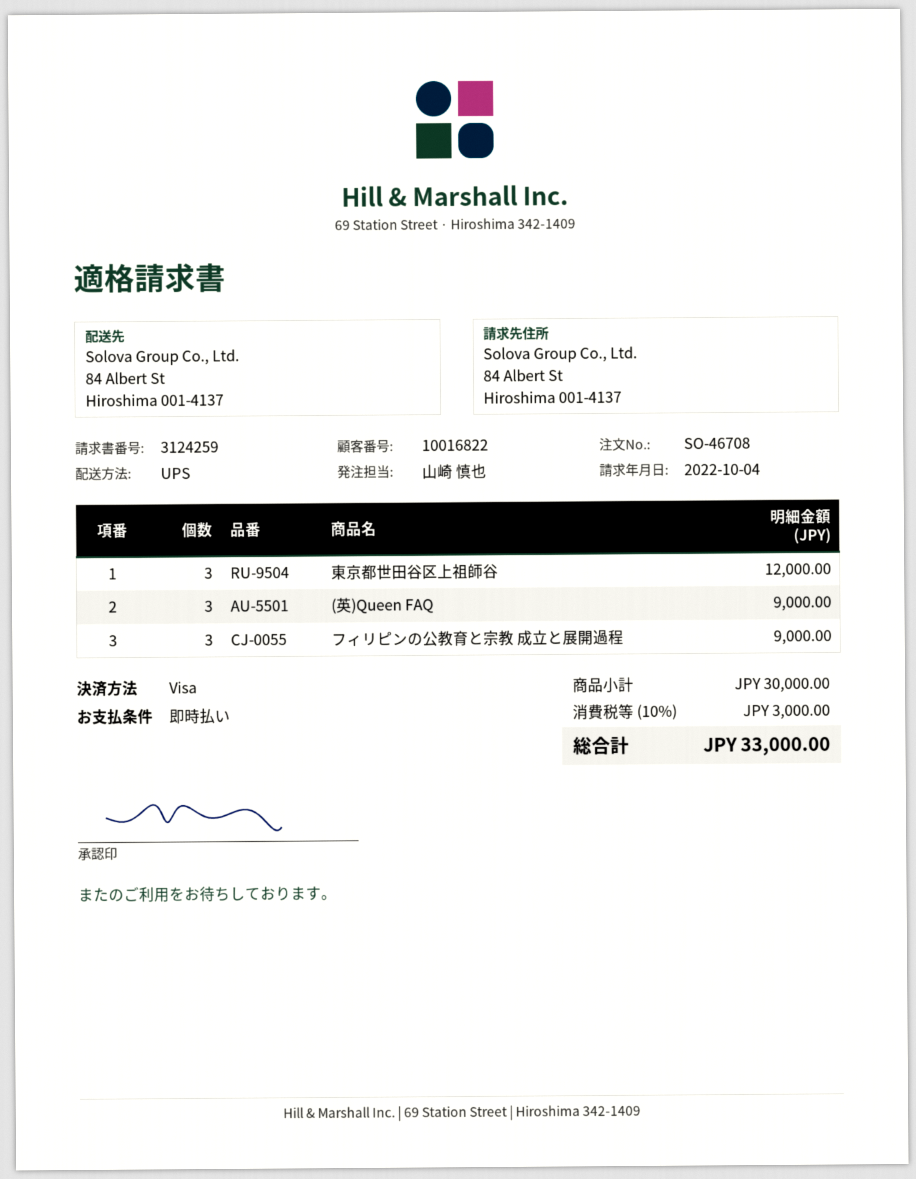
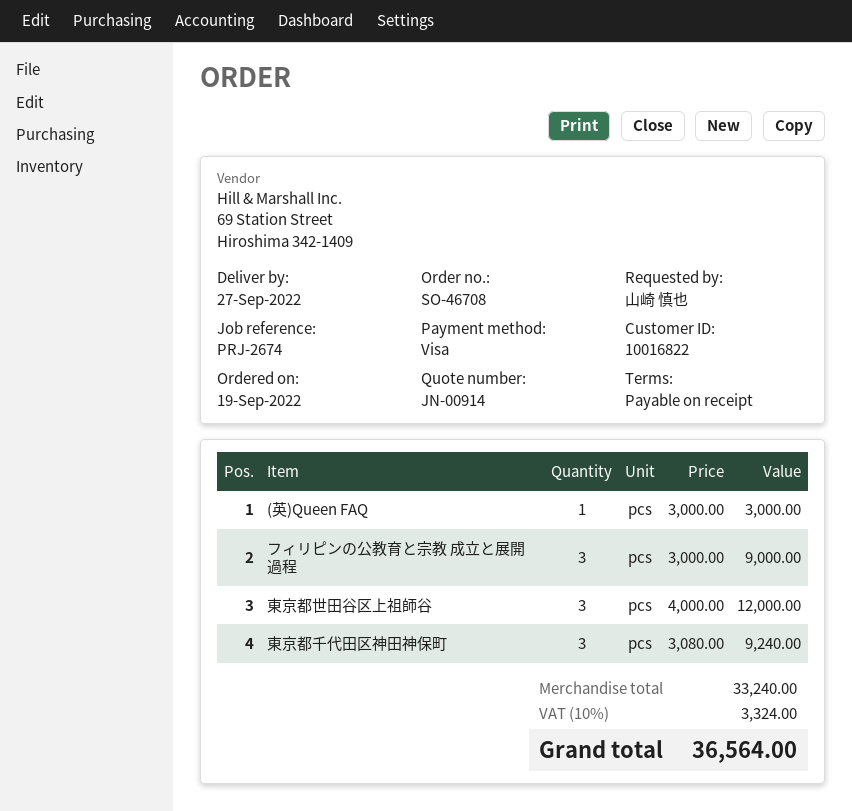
(英)Queen FAQ: 3 for 9000.00 -> 1 for 3000.00
東京都千代田区神田神保町: none -> 3 for 9240.00
subtotal: 30000.00 -> 33240.00
tax: 10% = 3000.00 -> 10% = 3324.00
total: 33000.00 -> 36564.00

